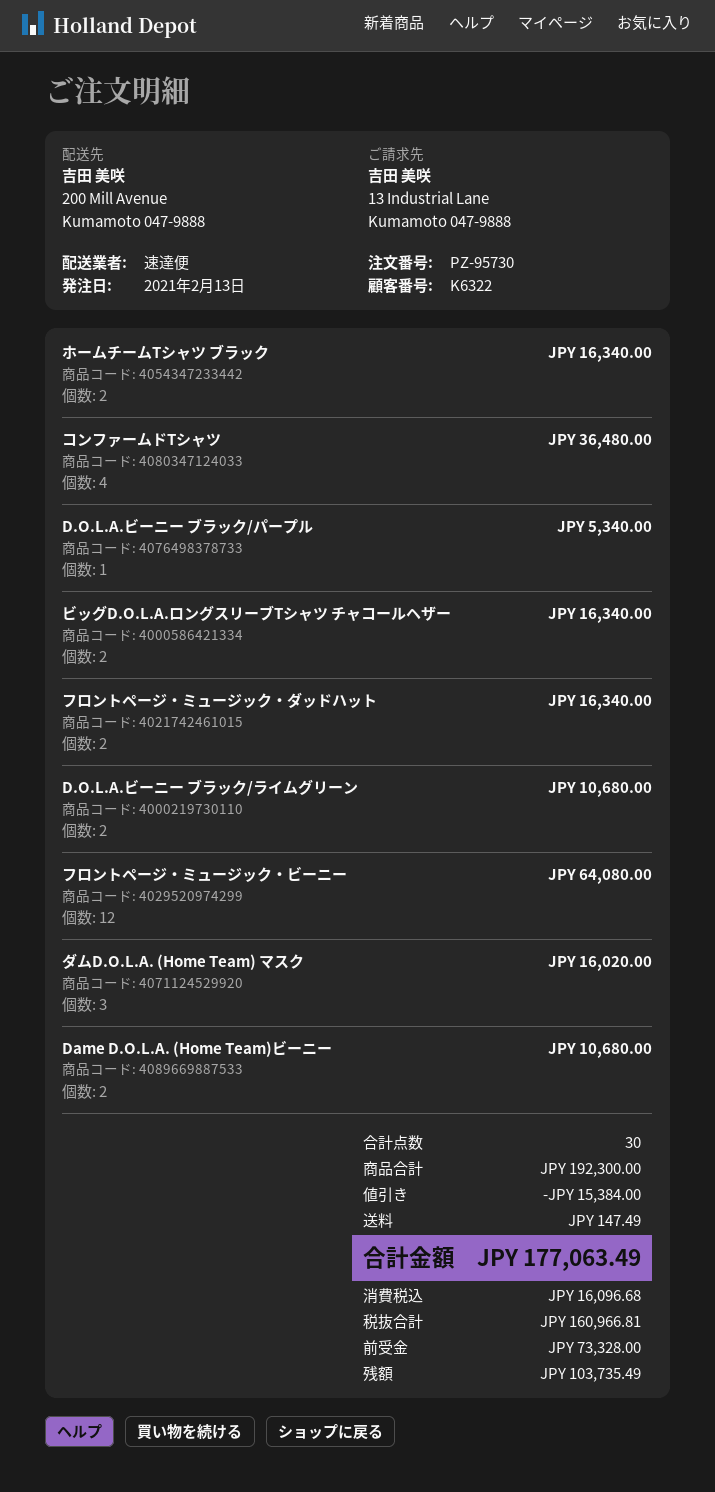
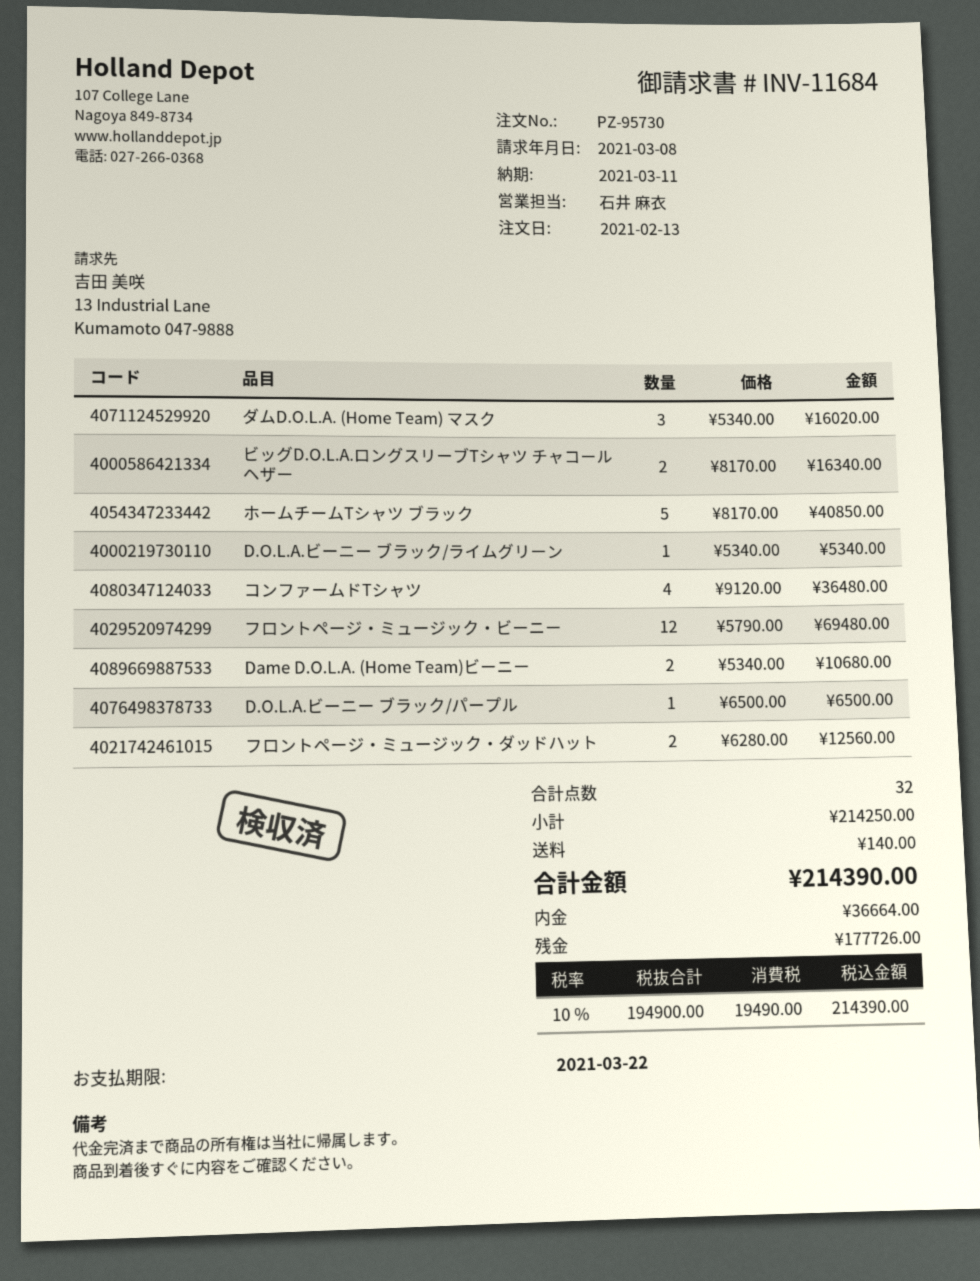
ホームチームTシャツ ブラック: 2 for 16340.00 -> 5 for 40850.00
D.O.L.A.ビーニー ブラック/パープル: 1 for 5340.00 -> 1 for 6500.00
フロントページ・ミュージック・ダッドハット: 2 for 16340.00 -> 2 for 12560.00
D.O.L.A.ビーニー ブラック/ライムグリーン: 2 for 10680.00 -> 1 for 5340.00
フロントページ・ミュージック・ビーニー: 12 for 64080.00 -> 12 for 69480.00
total quantity: 30 -> 32
subtotal: 192300.00 -> 214250.00
discount: 15384.00 -> none
shipping: 147.49 -> 140.00
net: 160966.81 -> 194900.00
tax: 16096.68 -> 19490.00
total: 177063.49 -> 214390.00
deposit: 73328.00 -> 36664.00
balance: 103735.49 -> 177726.00

